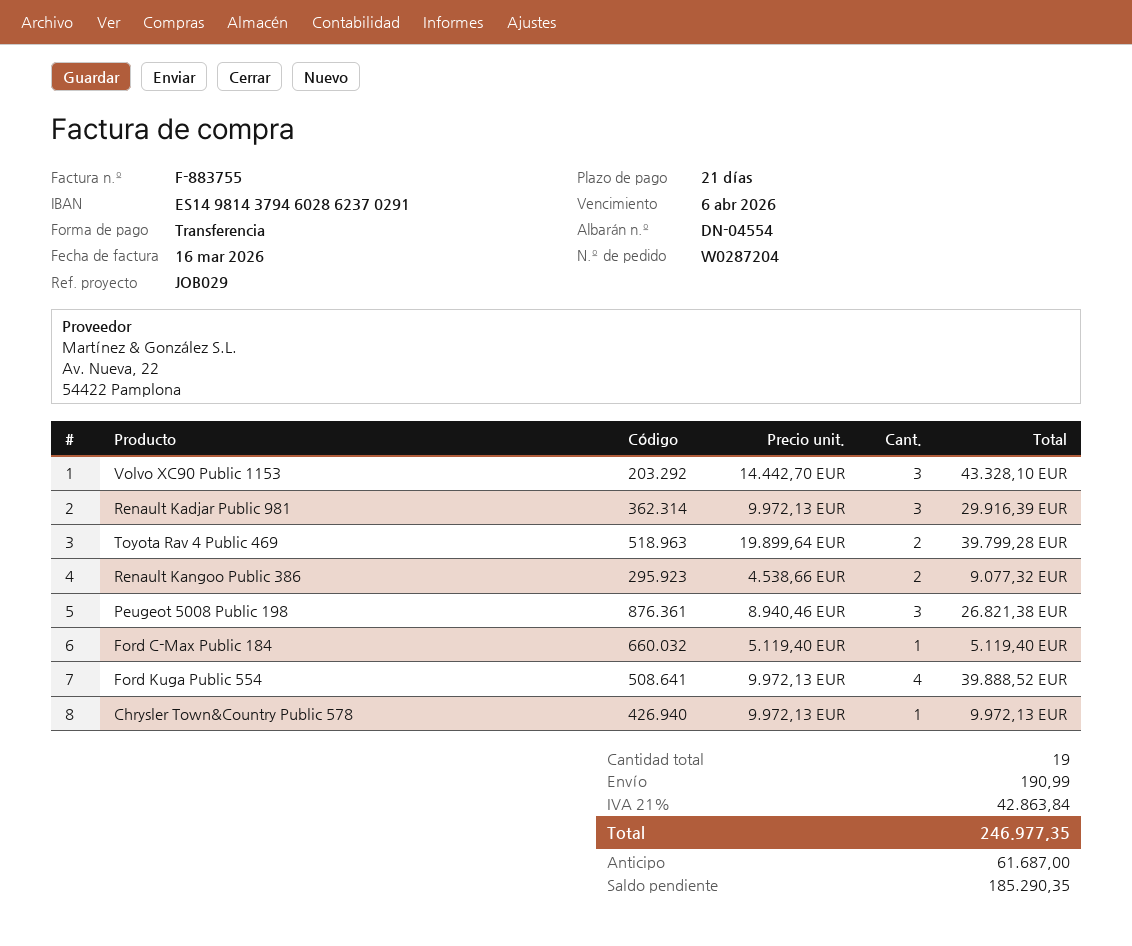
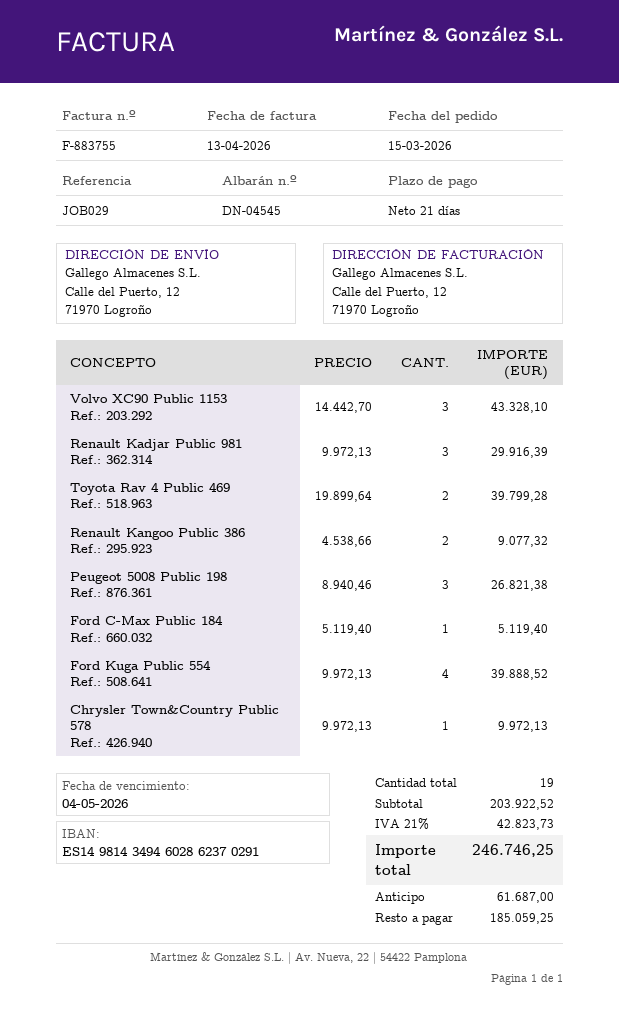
delivery note number: DN-04554 -> DN-04545
invoice date: 2026-03-16 -> 2026-04-13
due date: 2026-04-06 -> 2026-05-04
bank account: ES1498143794602862370291 -> ES1498143494602862370291
shipping: 190.99 -> none
tax: 21% = 42863.84 -> 21% = 42823.73
total: 246977.35 -> 246746.25
balance: 185290.35 -> 185059.25

